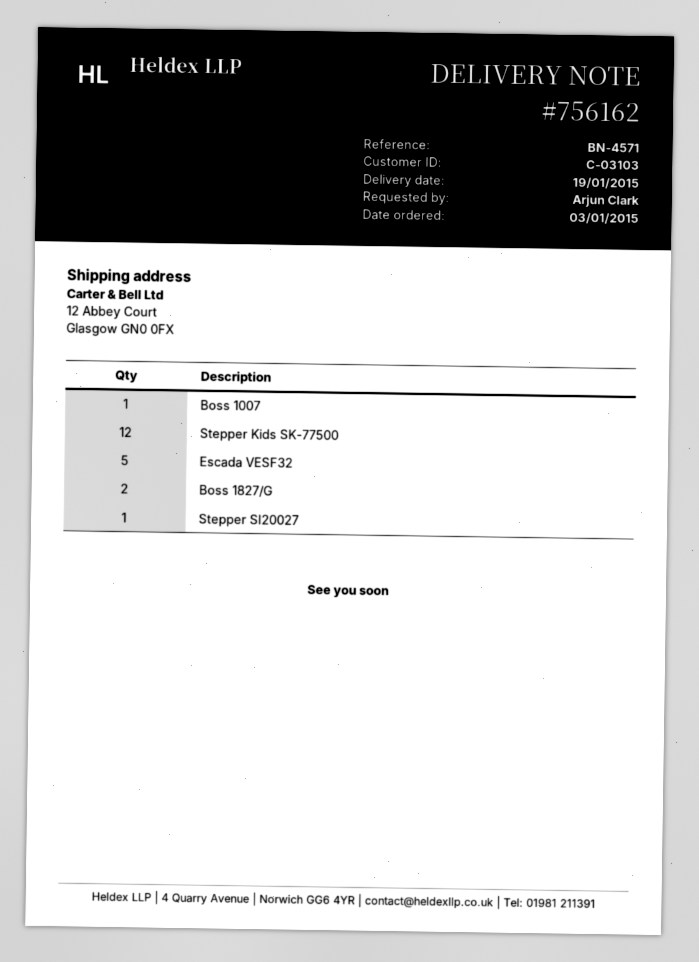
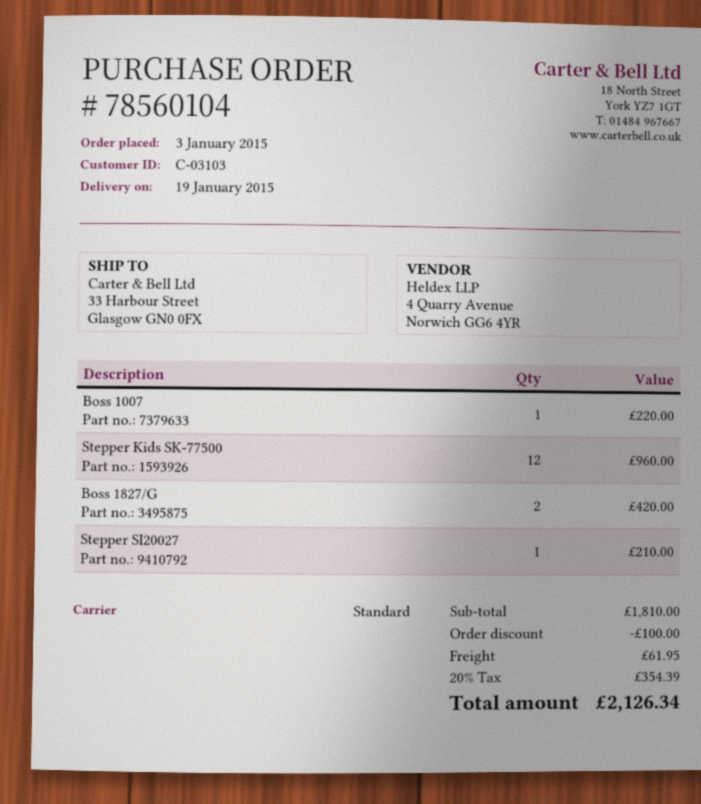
ship to: 12 Abbey Court, Glasgow GN0 0FX -> 33 Harbour Street, Glasgow GN0 0FX
Escada VESF32: 5 -> none

